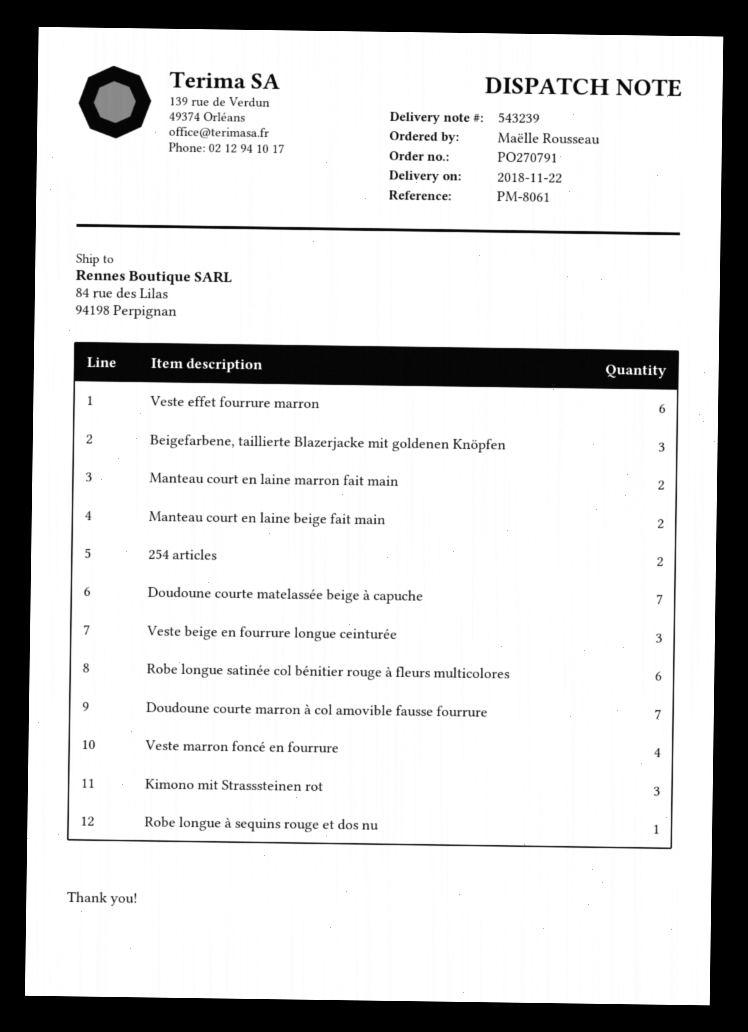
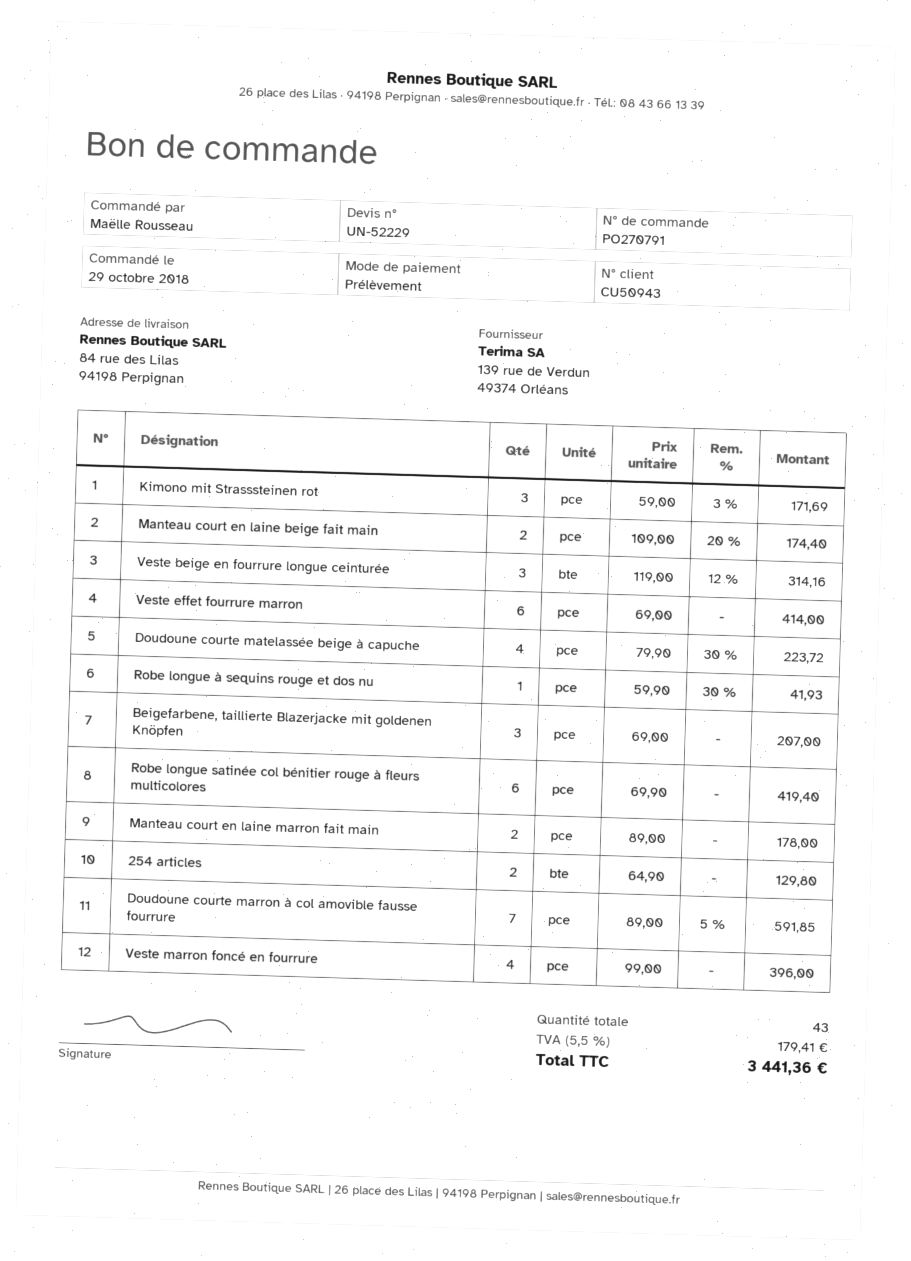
Doudoune courte matelassée beige à capuche: 7 -> 4

